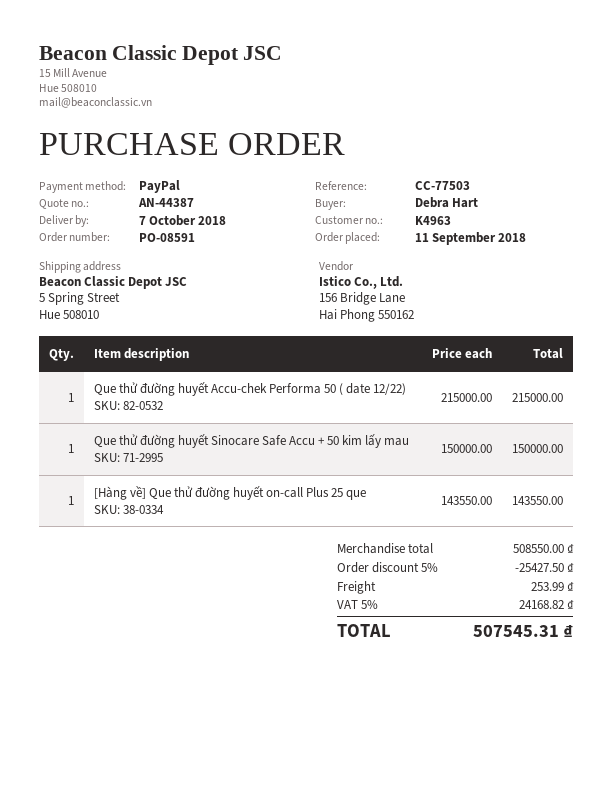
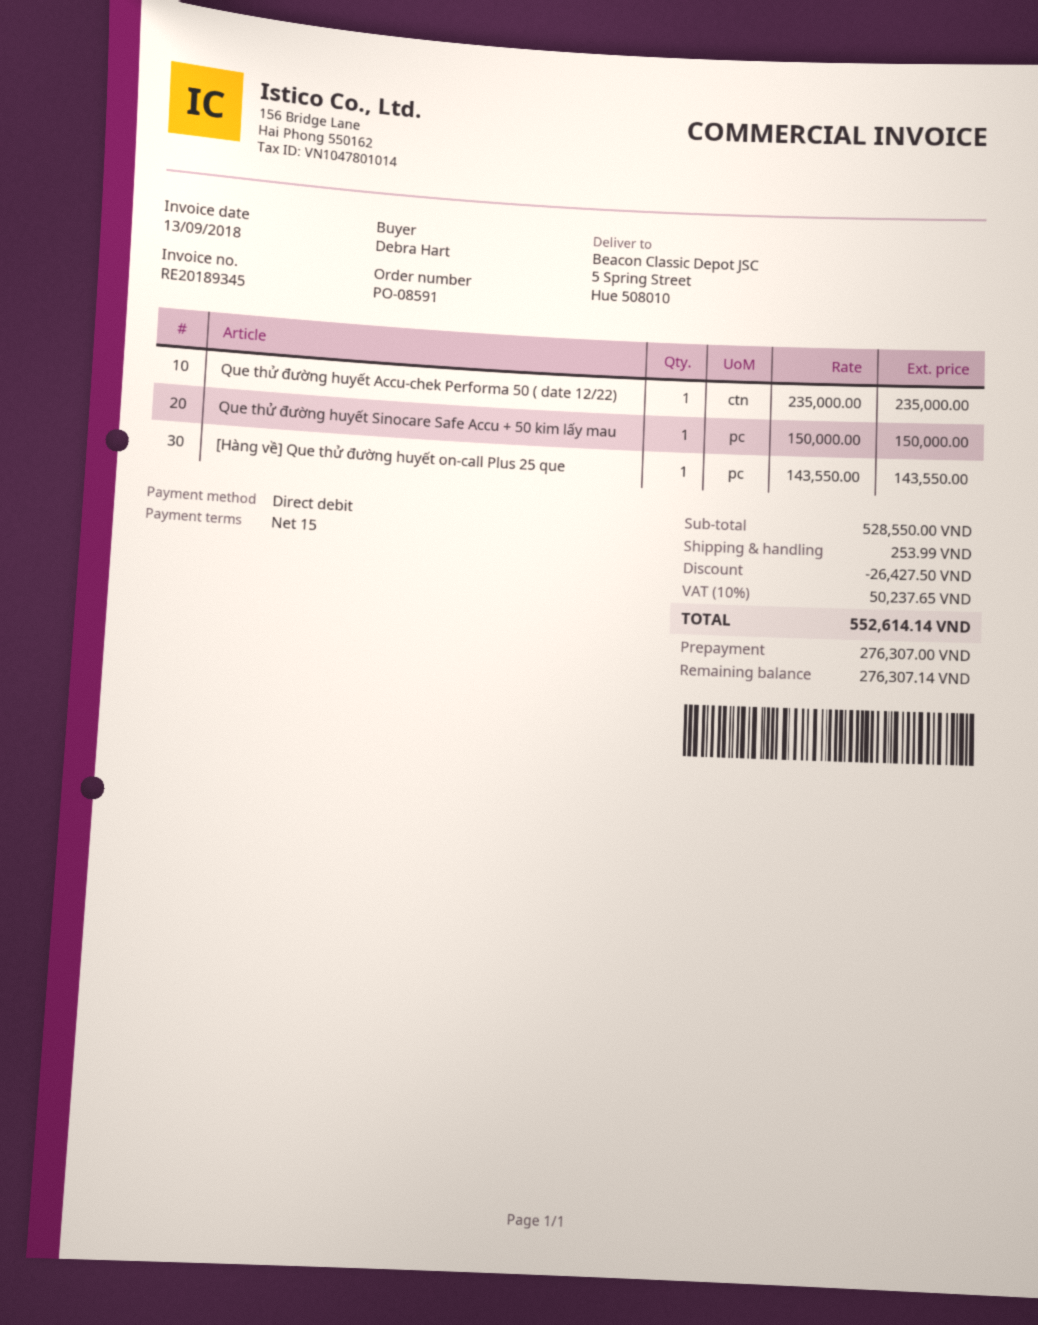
payment method: PayPal -> direct debit
Que thử đường huyết Accu-chek Performa 50 ( date 12/22): 1 x 215000.00 = 215000.00 -> 1 x 235000.00 = 235000.00
subtotal: 508550.00 -> 528550.00
discount: 25427.50 -> 26427.50
tax: 5% = 24168.82 -> 10% = 50237.65
total: 507545.31 -> 552614.14

